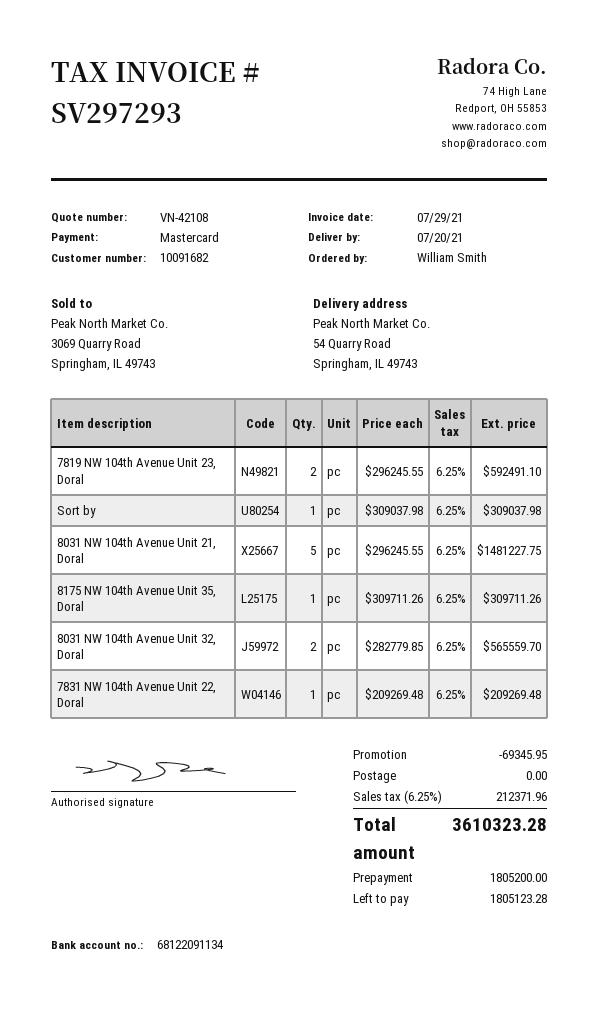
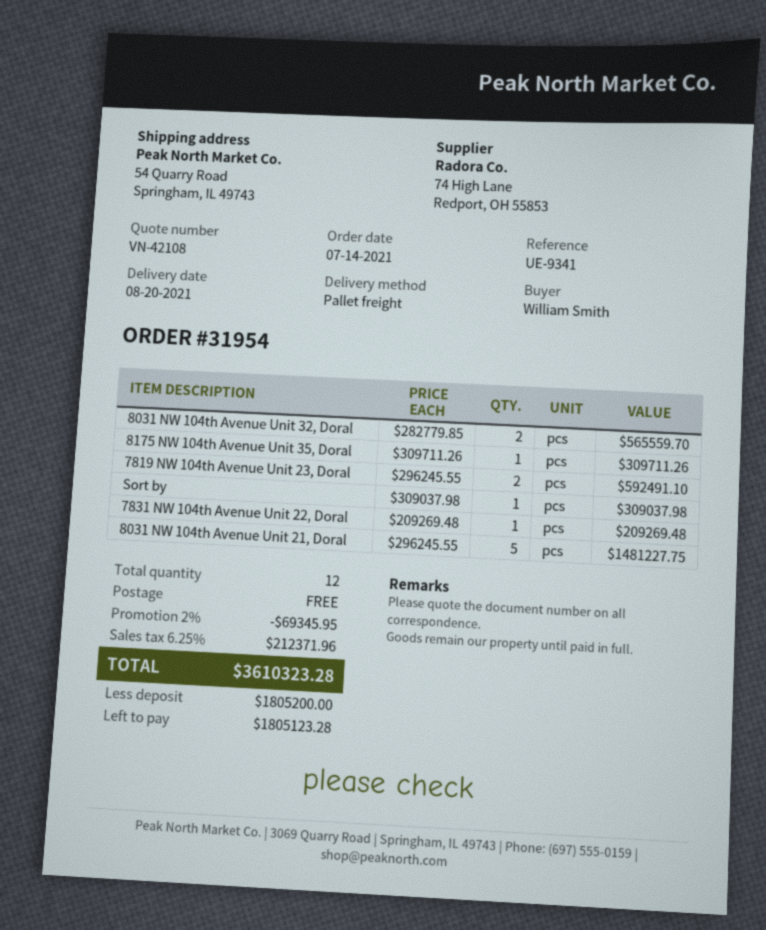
delivery date: 2021-07-20 -> 2021-08-20

